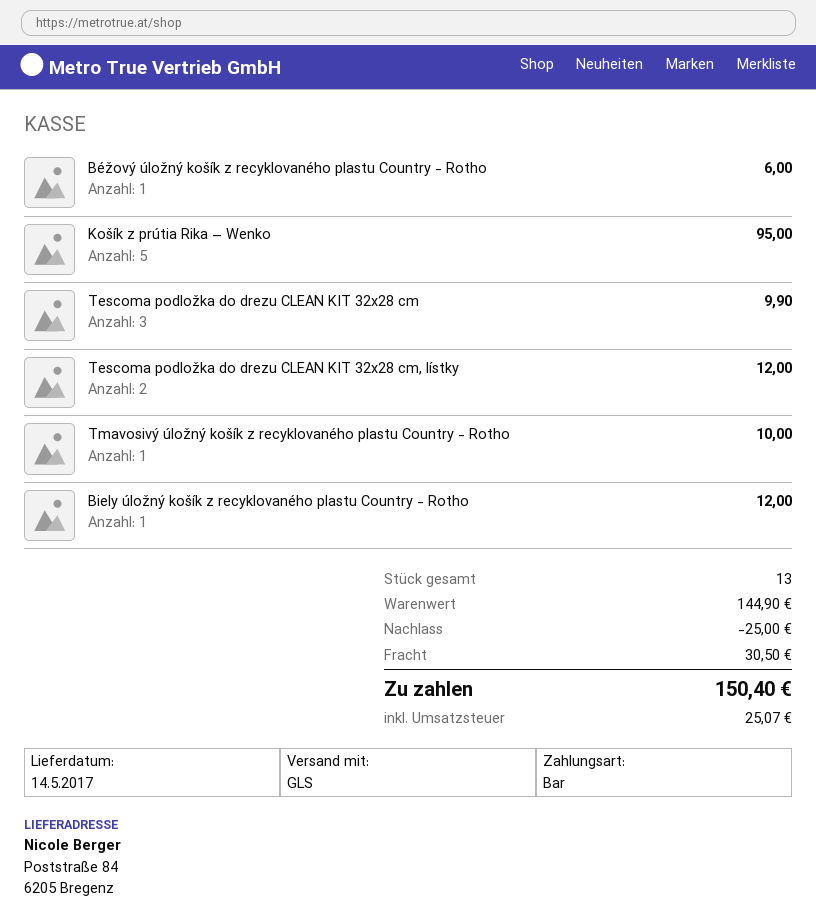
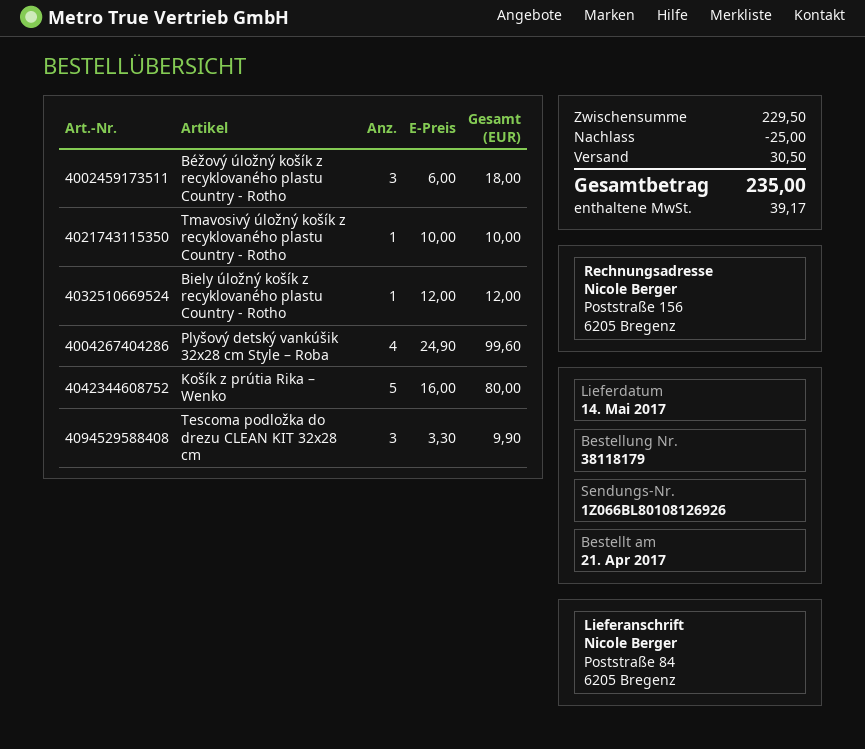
Béžový úložný košík z recyklovaného plastu Country - Rotho: 1 for 6.00 -> 3 for 18.00
Košík z prútia Rika – Wenko: 5 for 95.00 -> 5 for 80.00
Tescoma podložka do drezu CLEAN KIT 32x28 cm, lístky: 2 for 12.00 -> none
Plyšový detský vankúšik 32x28 cm Style – Roba: none -> 4 for 99.60
subtotal: 144.90 -> 229.50
tax: 25.07 -> 39.17
total: 150.40 -> 235.00

